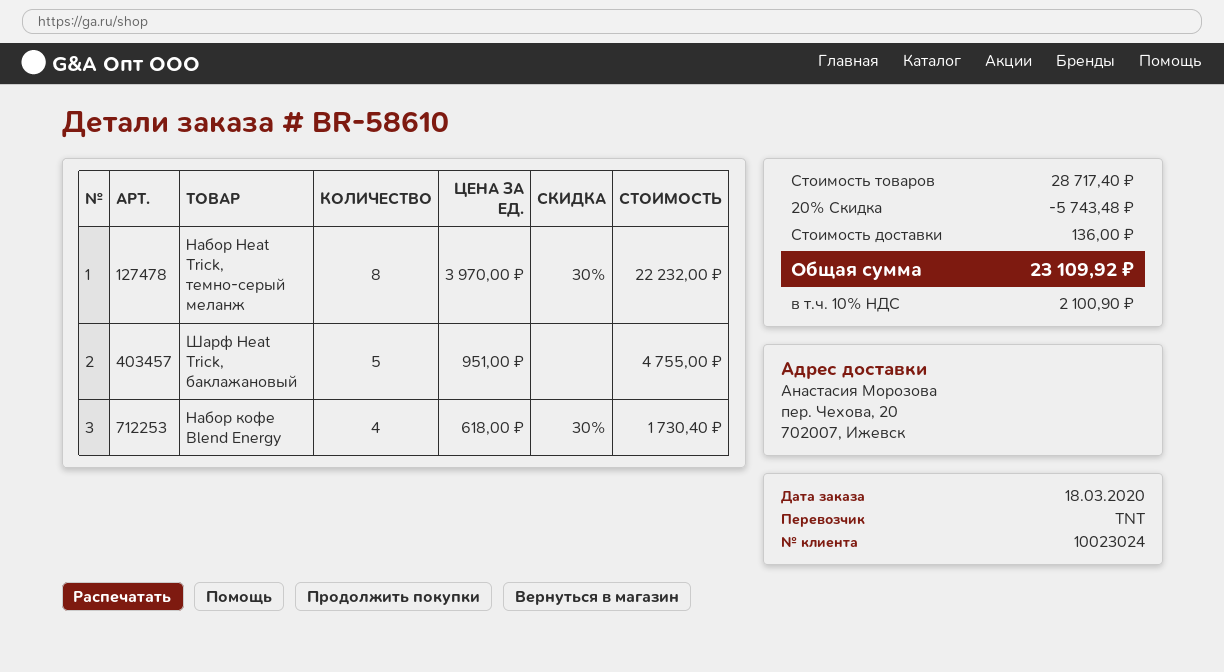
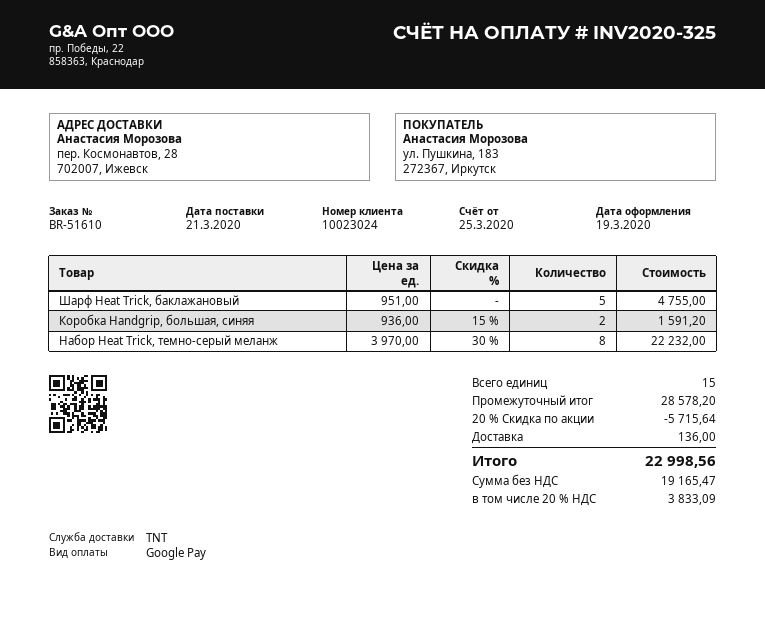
order number: BR-58610 -> BR-51610
order date: 2020-03-18 -> 2020-03-19
ship to: пер. Чехова, 20, 702007, Ижевск -> пер. Космонавтов, 28, 702007, Ижевск
Набор кофе Blend Energy: 4 x 618.00 - 30% = 1730.40 -> none
Коробка Handgrip, большая, синяя: none -> 2 x 936.00 - 15% = 1591.20
subtotal: 28717.40 -> 28578.20
discount: 20% = 5743.48 -> 20% = 5715.64
tax: 10% = 2100.90 -> 20% = 3833.09
total: 23109.92 -> 22998.56

